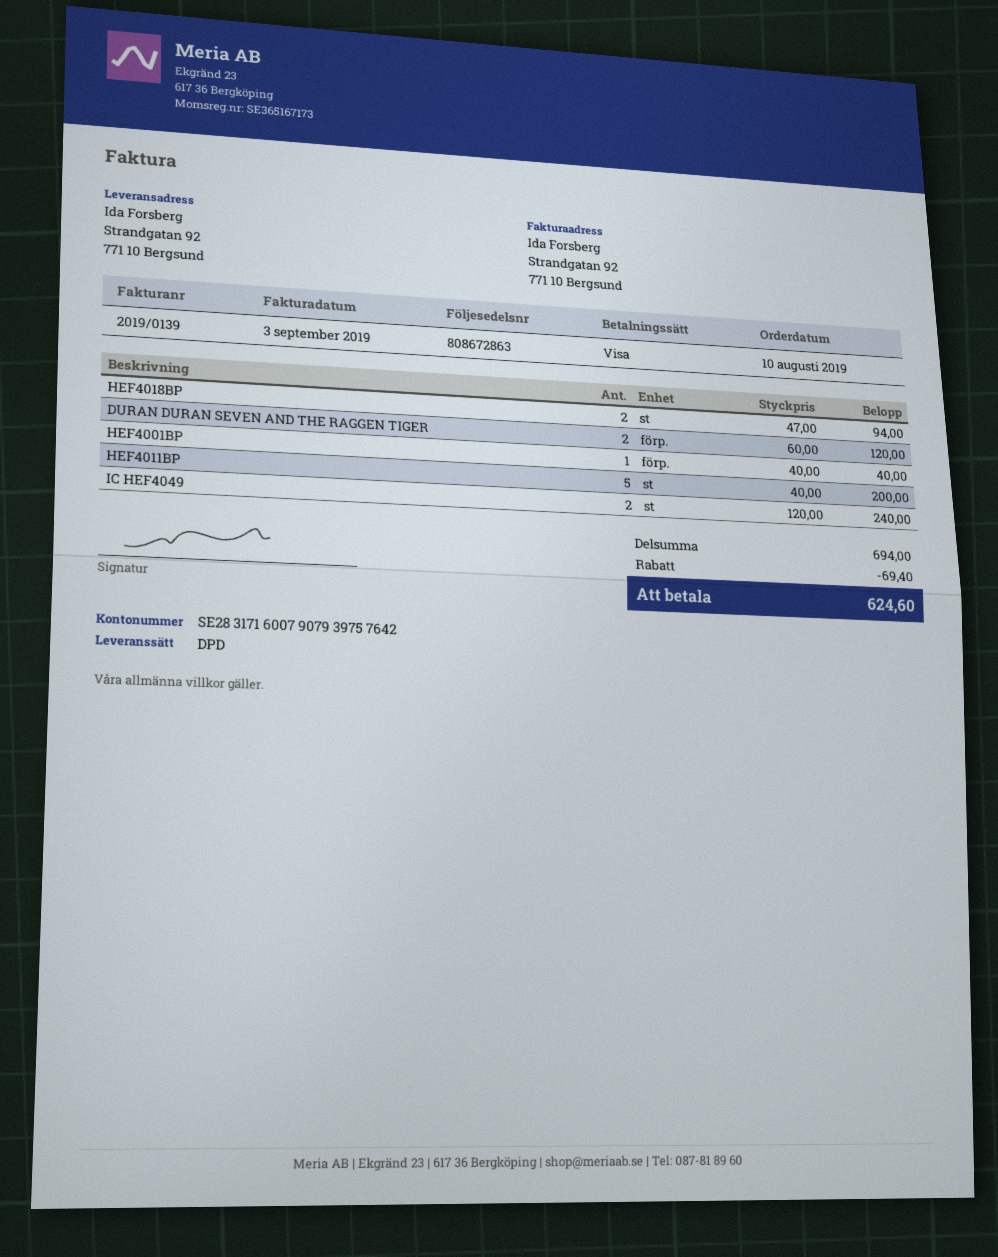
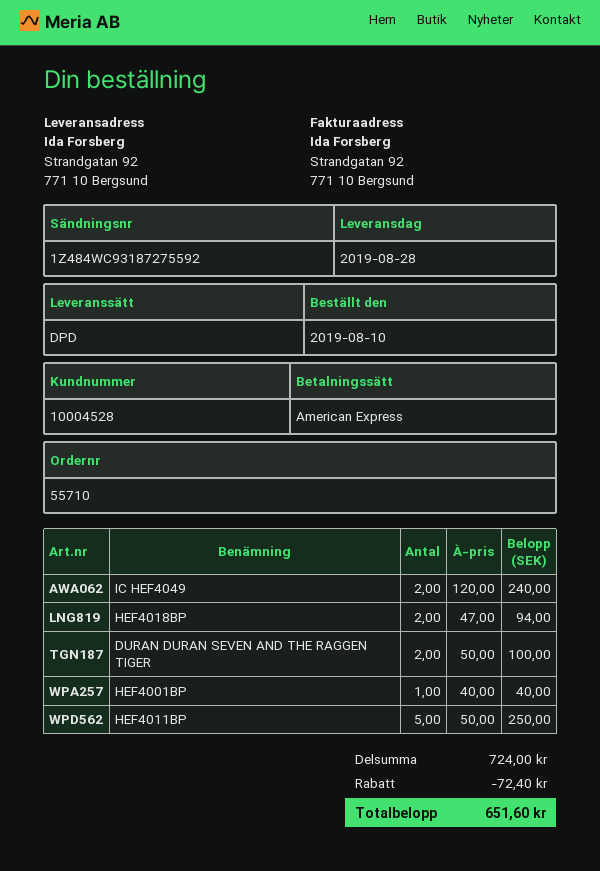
payment method: Visa -> American Express
DURAN DURAN SEVEN AND THE RAGGEN TIGER: 2 x 60.00 = 120.00 -> 2 x 50.00 = 100.00
HEF4011BP: 5 x 40.00 = 200.00 -> 5 x 50.00 = 250.00
subtotal: 694.00 -> 724.00
discount: 69.40 -> 72.40
total: 624.60 -> 651.60

